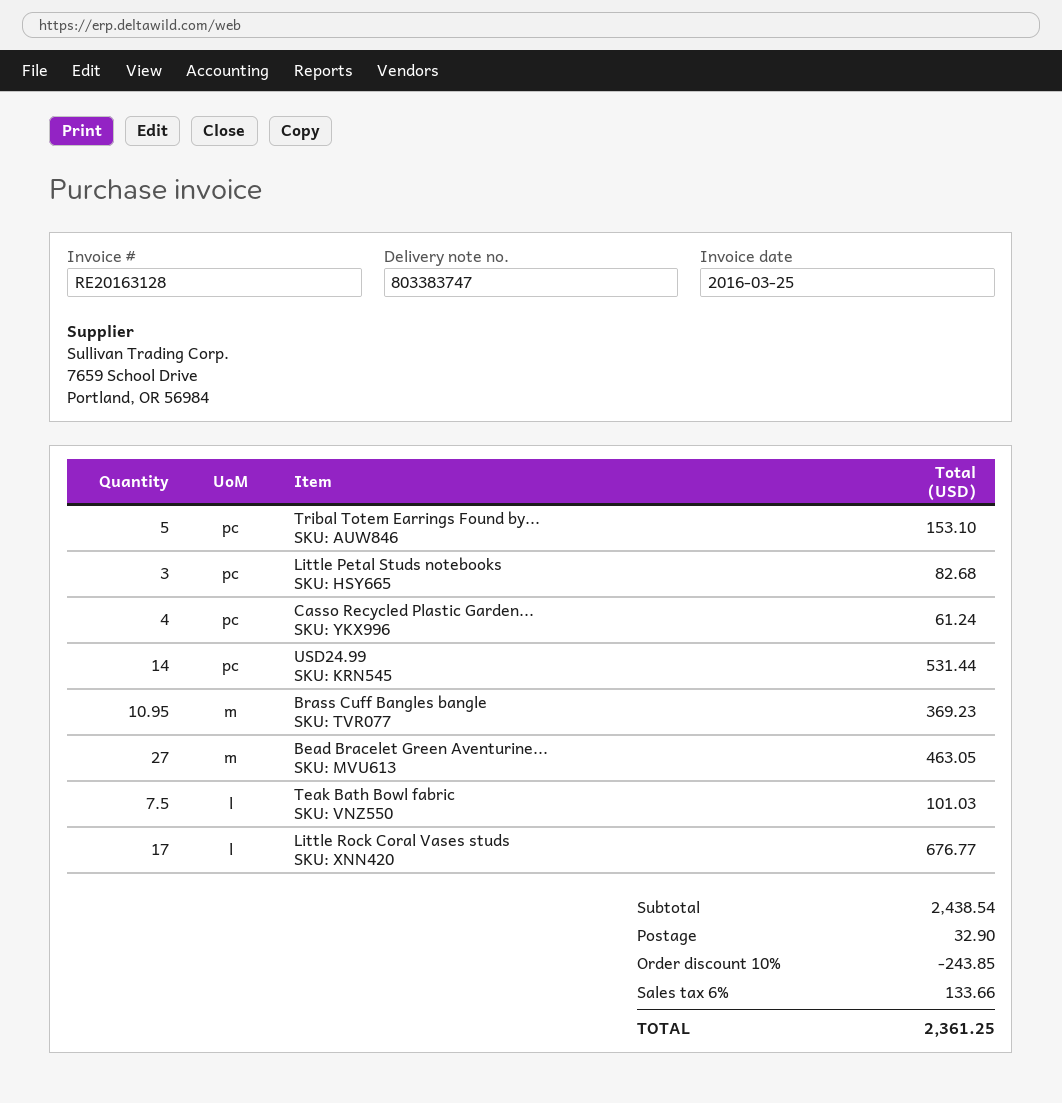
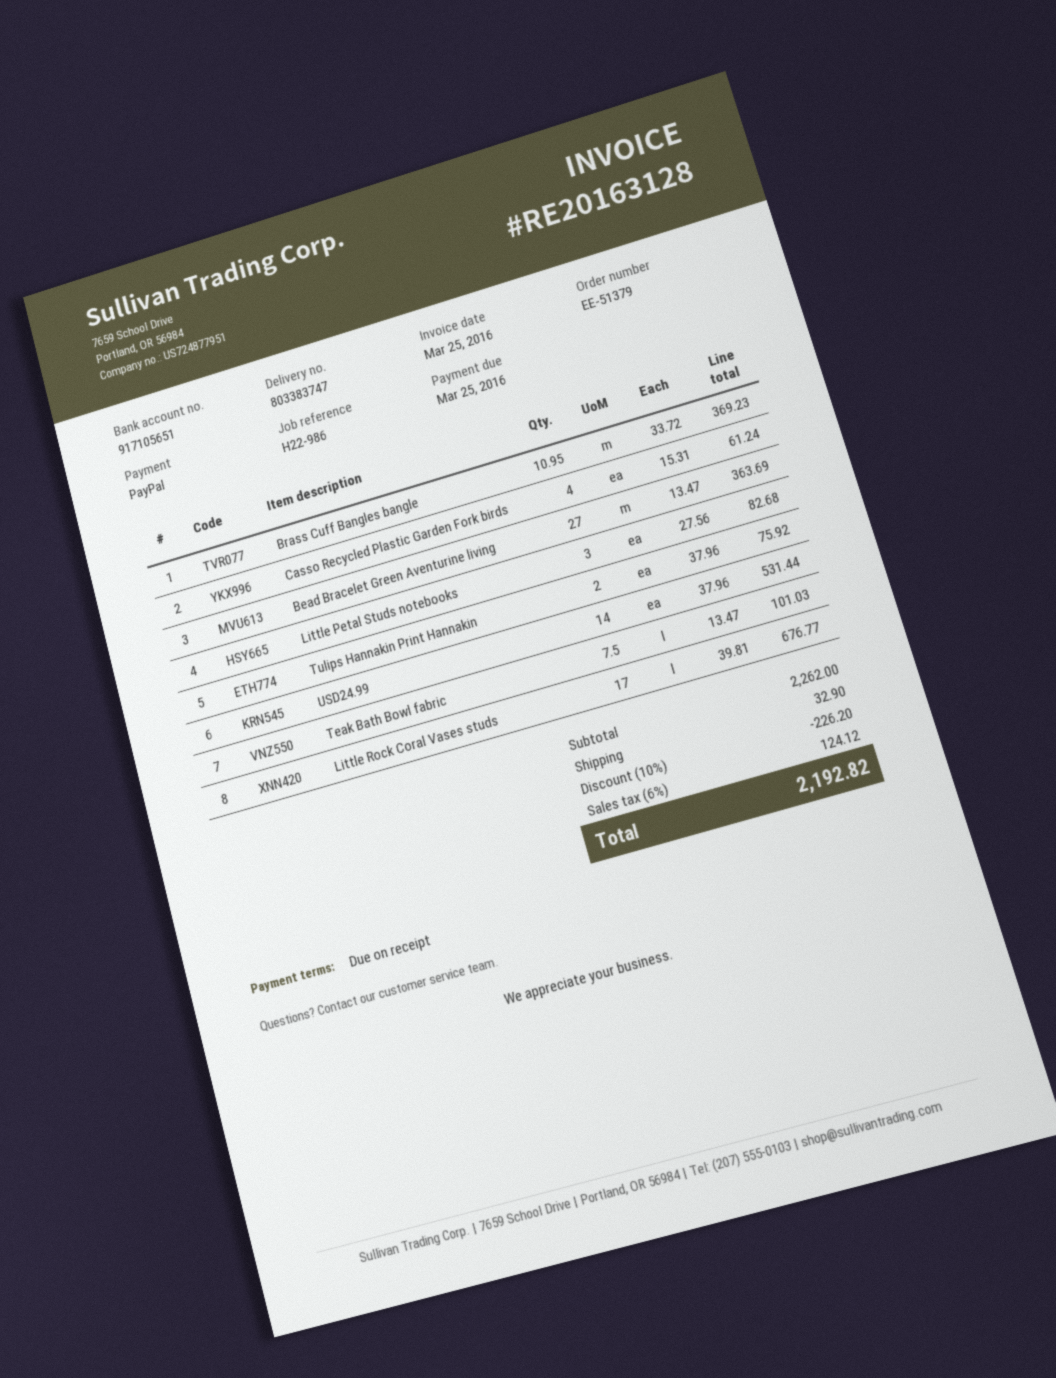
Tribal Totem Earrings Found by...: 5 for 153.10 -> none
Bead Bracelet Green Aventurine...: 27 for 463.05 -> 27 for 363.69
Tulips Hannakin Print Hannakin: none -> 2 for 75.92
subtotal: 2438.54 -> 2262.00
discount: 10% = 243.85 -> 10% = 226.20
tax: 6% = 133.66 -> 6% = 124.12
total: 2361.25 -> 2192.82

